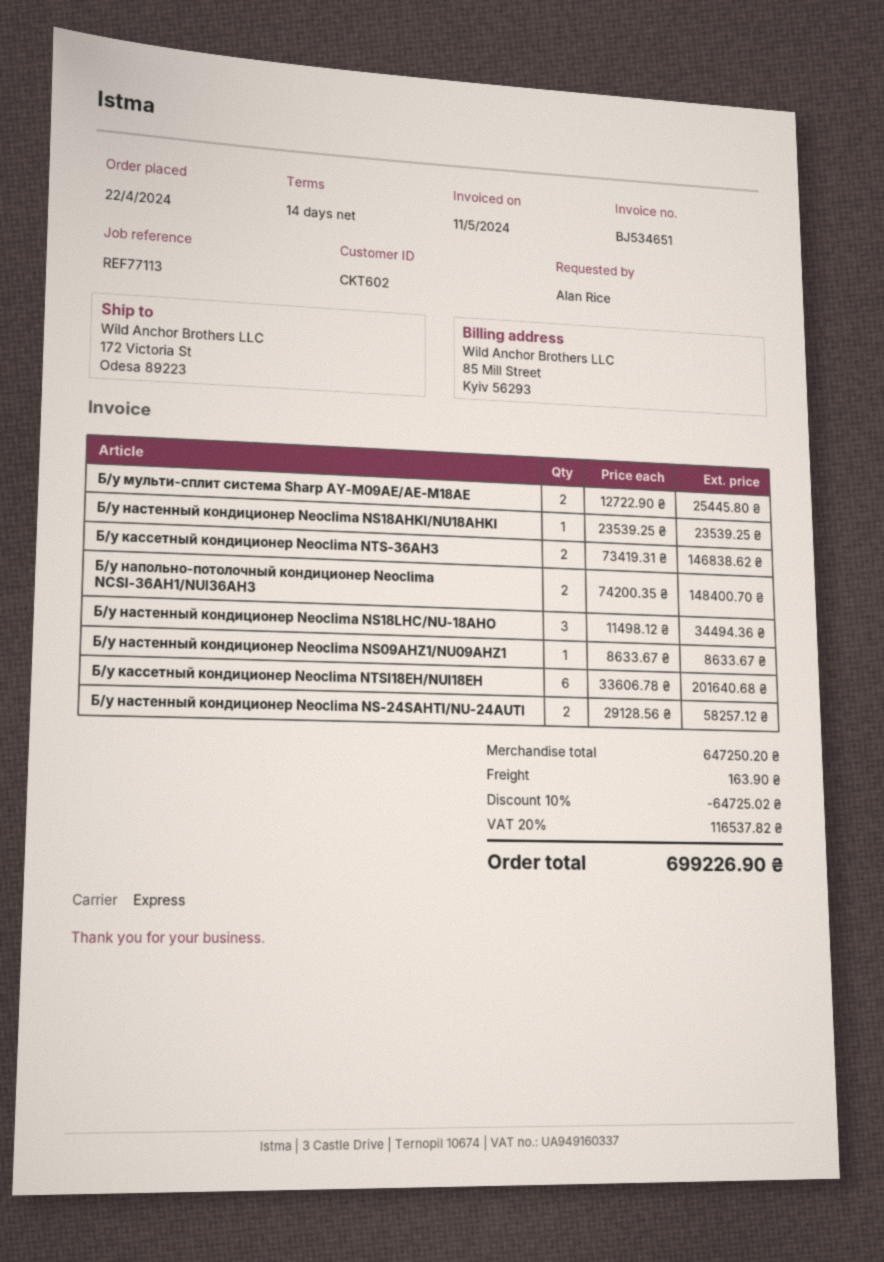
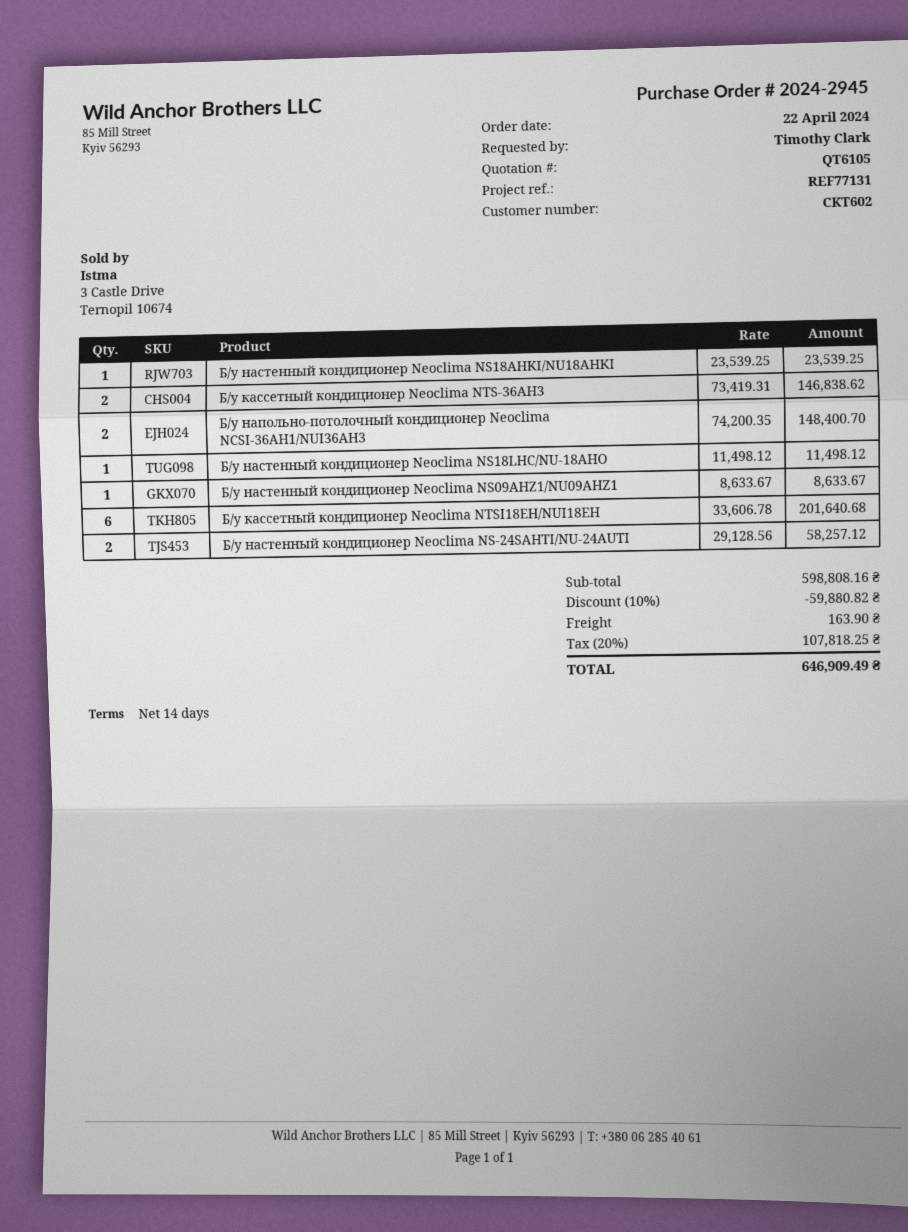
reference: REF77113 -> REF77131
ordered by: Alan Rice -> Timothy Clark
Б/у мульти-сплит система Sharp AY-M09AE/AE-M18AE: 2 x 12722.90 = 25445.80 -> none
Б/у настенный кондиционер Neoclima NS18LHC/NU-18AHO: 3 x 11498.12 = 34494.36 -> 1 x 11498.12 = 11498.12
subtotal: 647250.20 -> 598808.16
discount: 10% = 64725.02 -> 10% = 59880.82
tax: 20% = 116537.82 -> 20% = 107818.25
total: 699226.90 -> 646909.49

